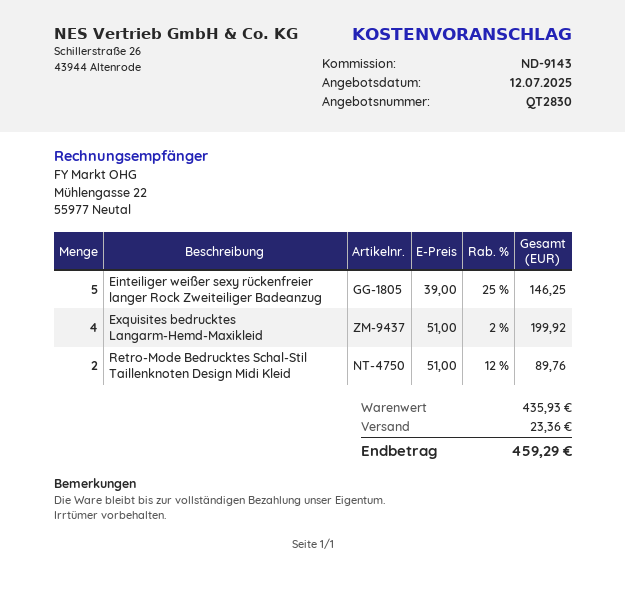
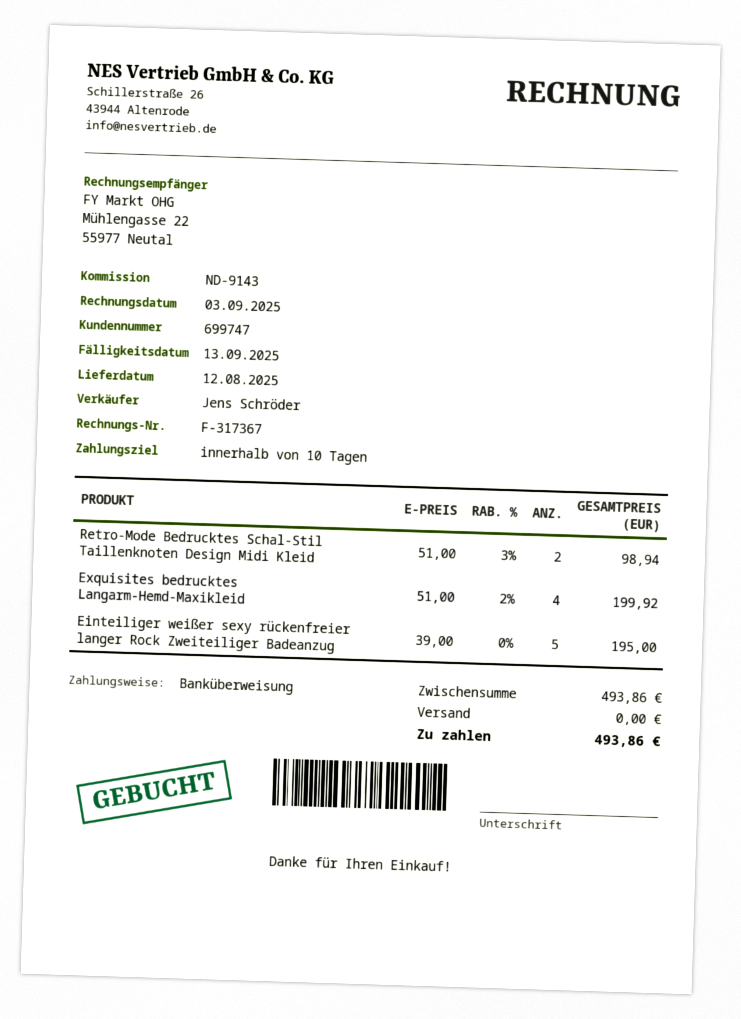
Einteiliger weißer sexy rückenfreier langer Rock Zweiteiliger Badeanzug: 5 x 39.00 - 25% = 146.25 -> 5 x 39.00 = 195.00
Retro-Mode Bedrucktes Schal-Stil Taillenknoten Design Midi Kleid: 2 x 51.00 - 12% = 89.76 -> 2 x 51.00 - 3% = 98.94
subtotal: 435.93 -> 493.86
shipping: 23.36 -> 0.00
total: 459.29 -> 493.86

